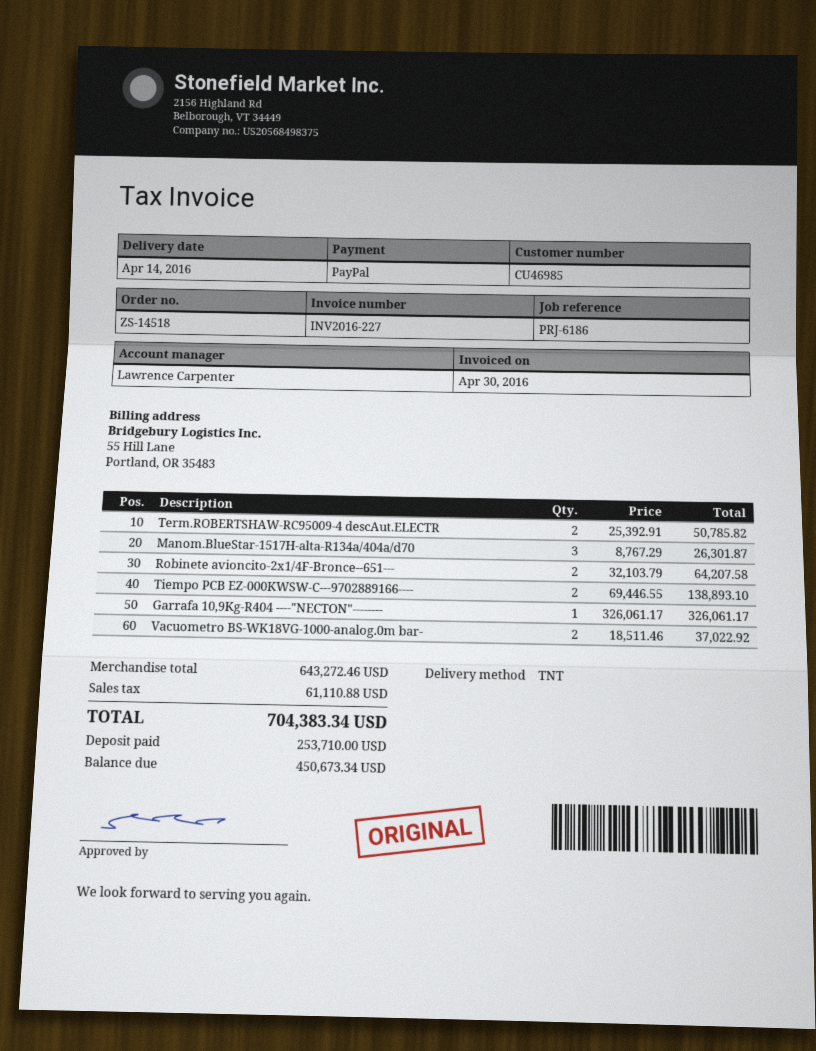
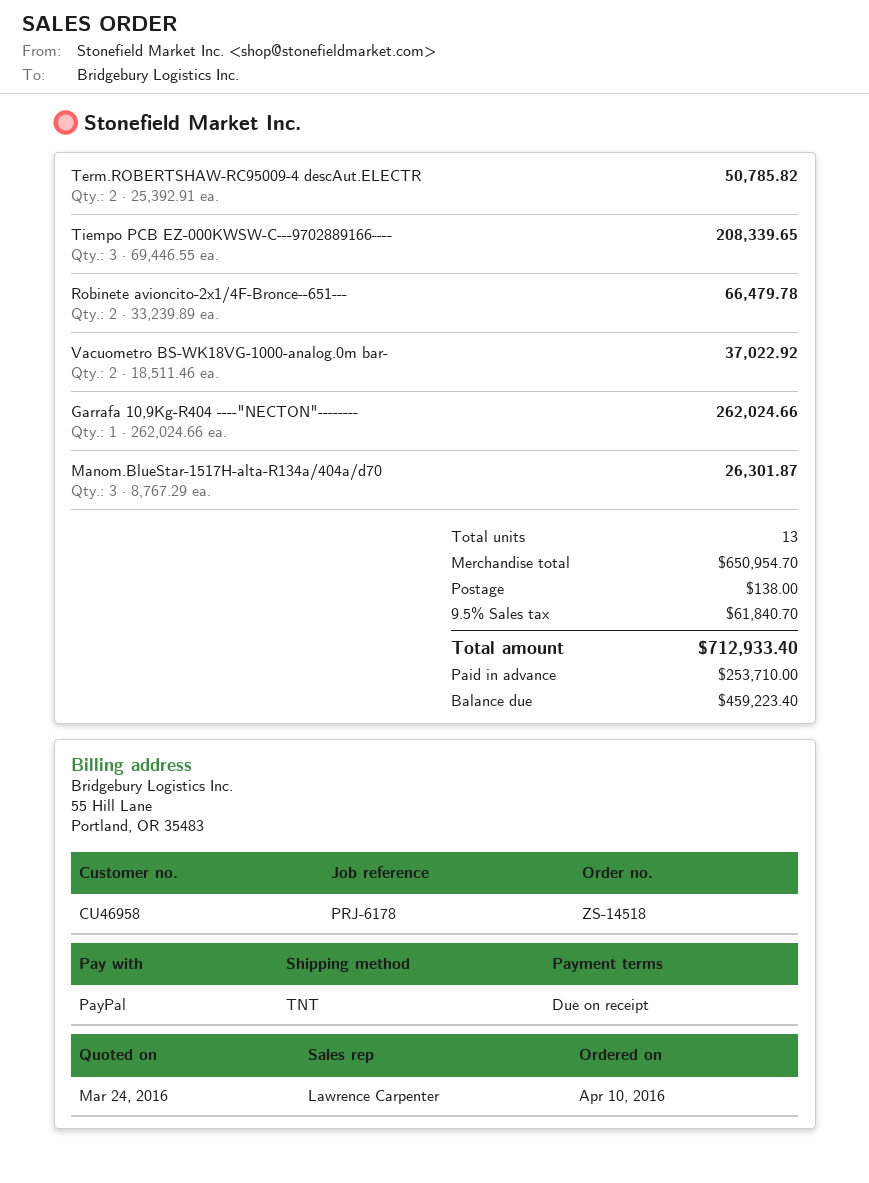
customer number: CU46985 -> CU46958
reference: PRJ-6186 -> PRJ-6178
Robinete avioncito-2x1/4F-Bronce--651---: 2 x 32103.79 = 64207.58 -> 2 x 33239.89 = 66479.78
Tiempo PCB EZ-000KWSW-C---9702889166----: 2 x 69446.55 = 138893.10 -> 3 x 69446.55 = 208339.65
Garrafa 10,9Kg-R404 ----"NECTON"--------: 1 x 326061.17 = 326061.17 -> 1 x 262024.66 = 262024.66
subtotal: 643272.46 -> 650954.70
shipping: none -> 138.00
tax: 61110.88 -> 61840.70
total: 704383.34 -> 712933.40
balance: 450673.34 -> 459223.40

